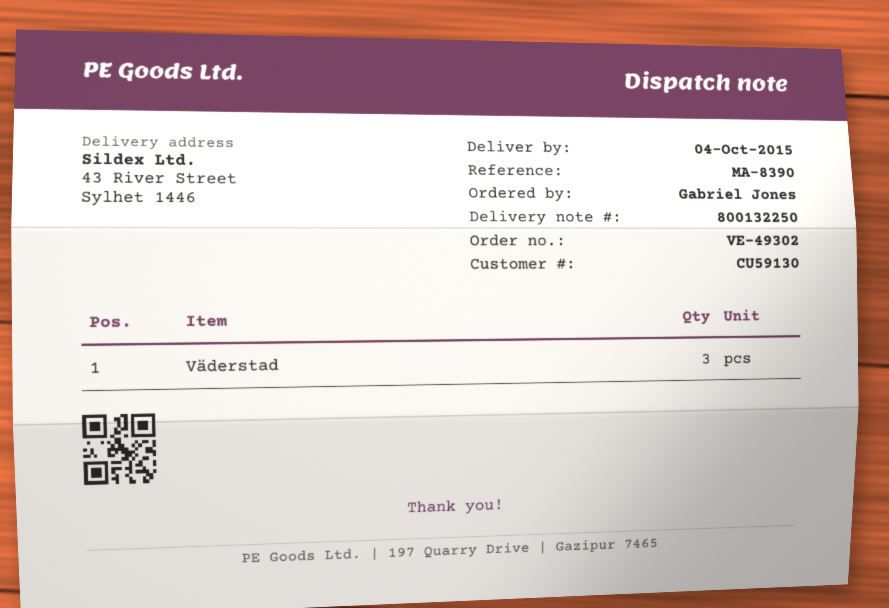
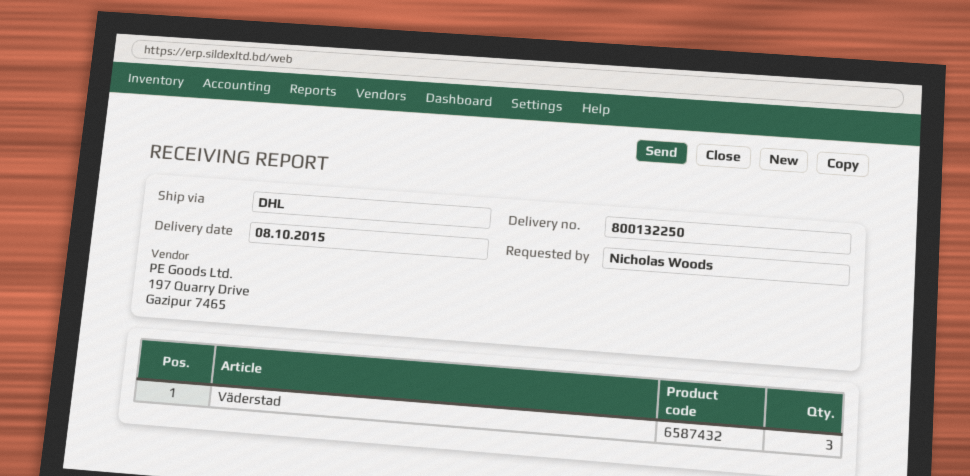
delivery date: 2015-10-04 -> 2015-10-08
ordered by: Gabriel Jones -> Nicholas Woods

